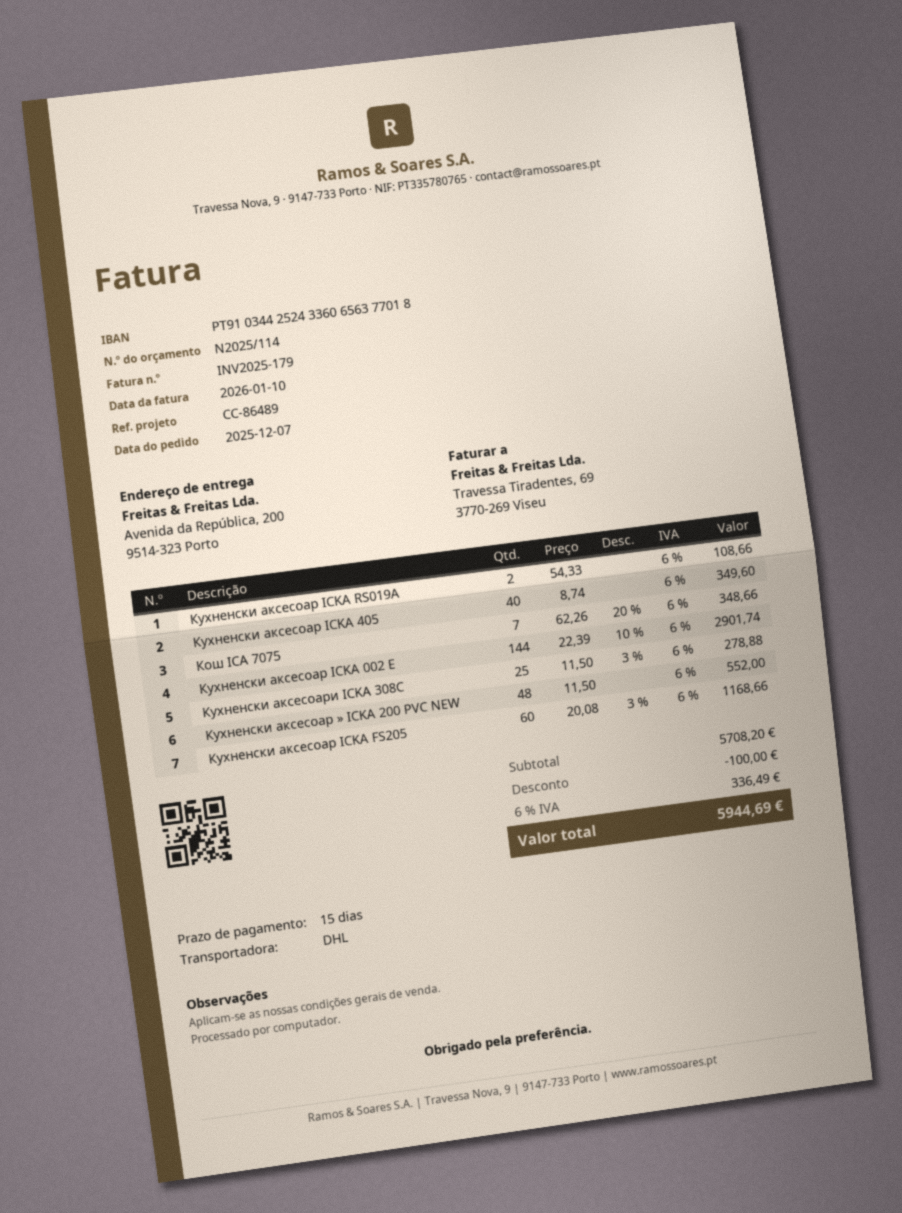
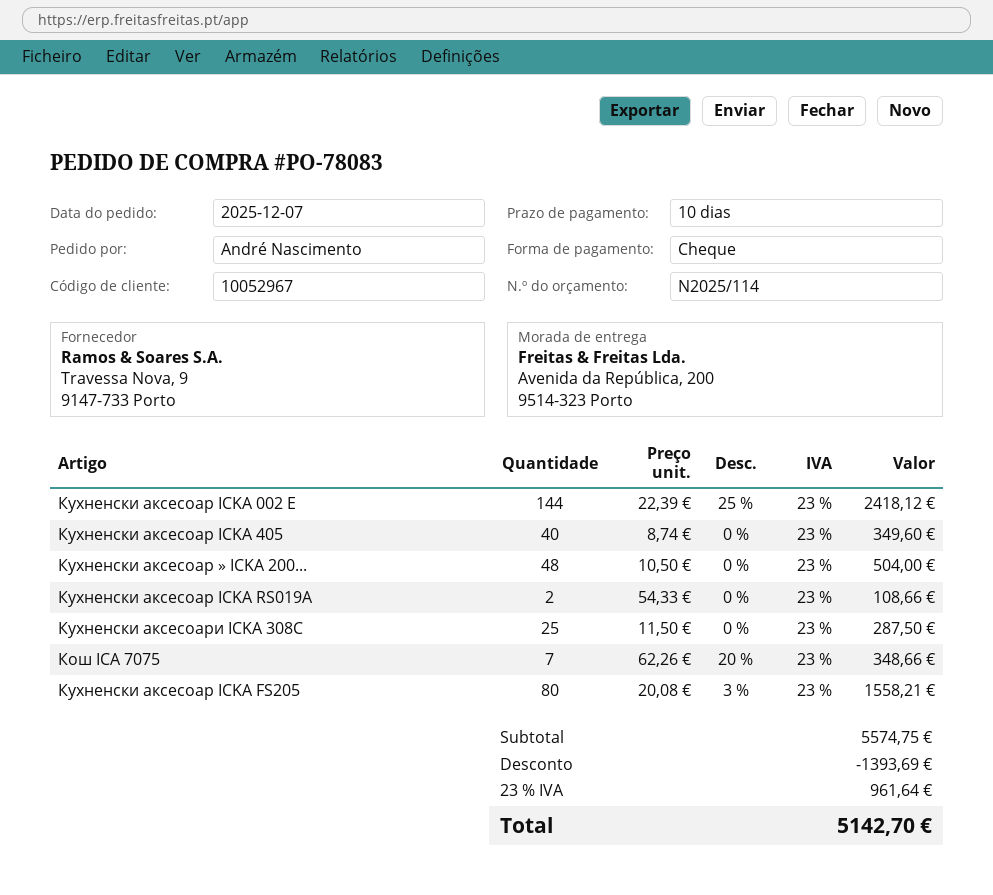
payment terms: 15 days -> 10 days
Кухненски аксесоар ICKA 002 E: 144 x 22.39 - 10% = 2901.74 -> 144 x 22.39 - 25% = 2418.12
Кухненски аксесоари ICKA 308C: 25 x 11.50 - 3% = 278.88 -> 25 x 11.50 = 287.50
Кухненски аксесоар » ICKA 200 PVC NEW: 48 x 11.50 = 552.00 -> 48 x 10.50 = 504.00
Кухненски аксесоар ICKA FS205: 60 x 20.08 - 3% = 1168.66 -> 80 x 20.08 - 3% = 1558.21
subtotal: 5708.20 -> 5574.75
discount: 100.00 -> 1393.69
tax: 6% = 336.49 -> 23% = 961.64
total: 5944.69 -> 5142.70

